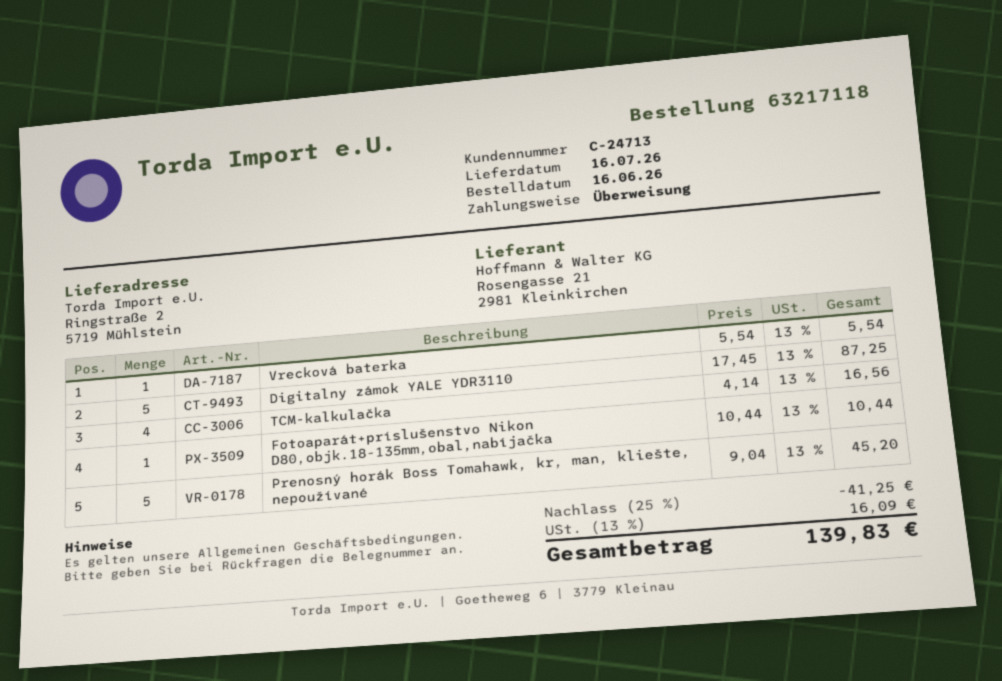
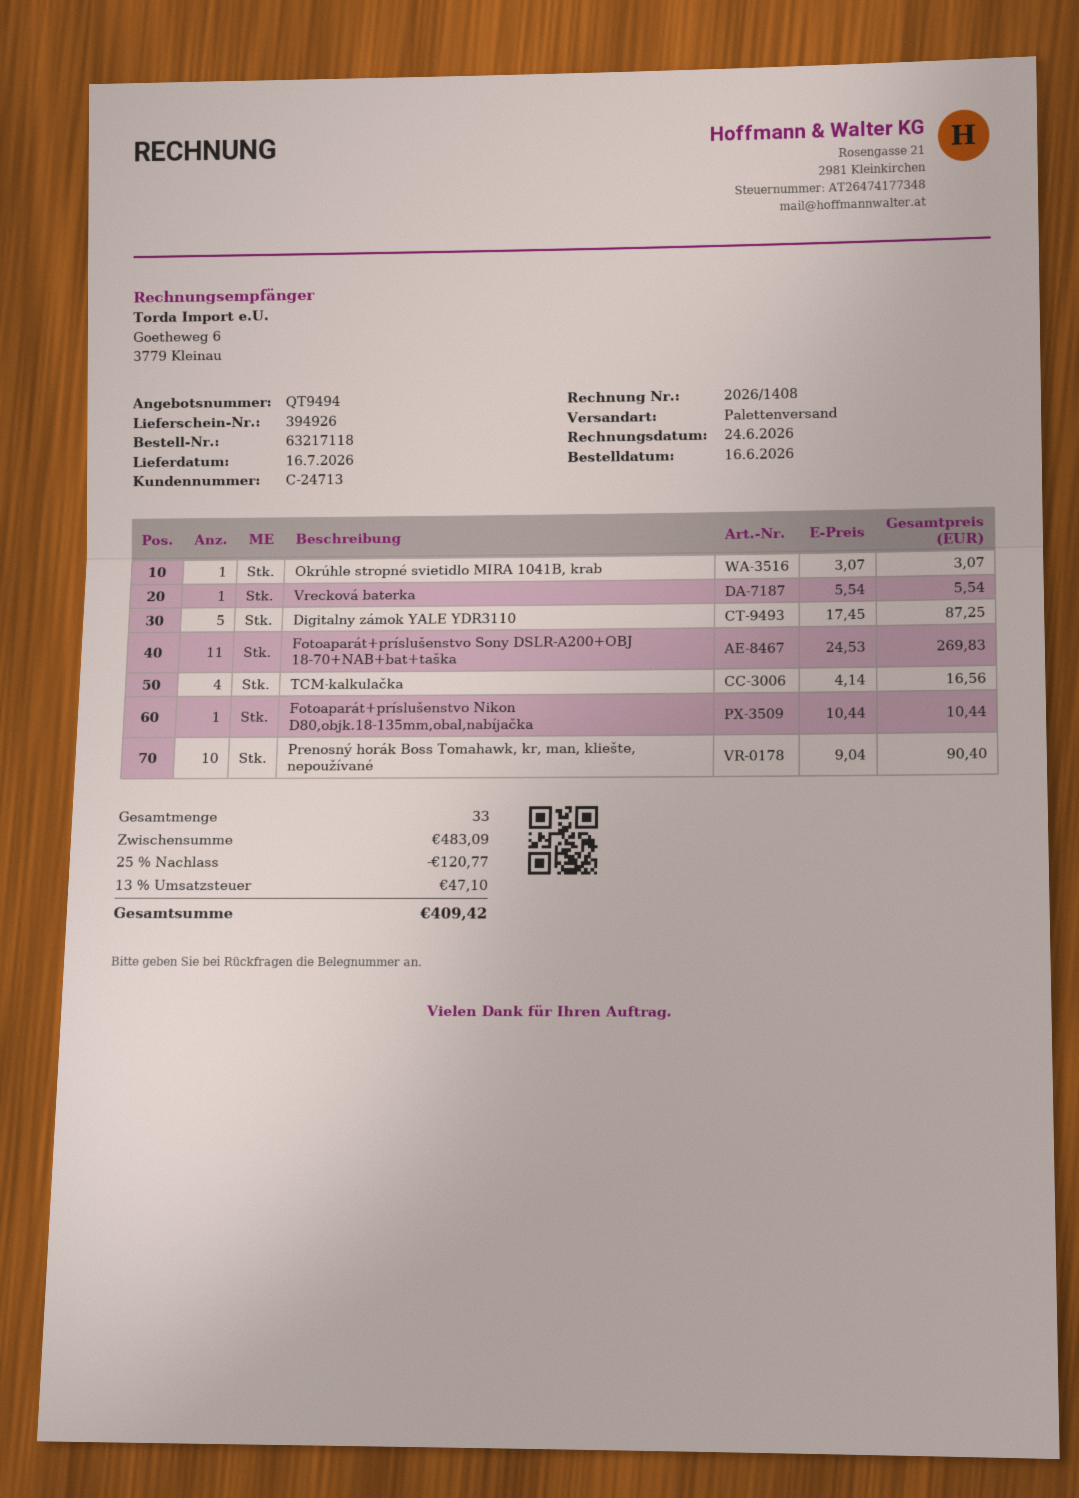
Prenosný horák Boss Tomahawk, kr, man, kliešte, nepoužívané: 5 x 9.04 = 45.20 -> 10 x 9.04 = 90.40
Okrúhle stropné svietidlo MIRA 1041B, krab: none -> 1 x 3.07 = 3.07
Fotoaparát+príslušenstvo Sony DSLR-A200+OBJ 18-70+NAB+bat+taška: none -> 11 x 24.53 = 269.83
discount: 25% = 41.25 -> 25% = 120.77
tax: 13% = 16.09 -> 13% = 47.10
total: 139.83 -> 409.42

